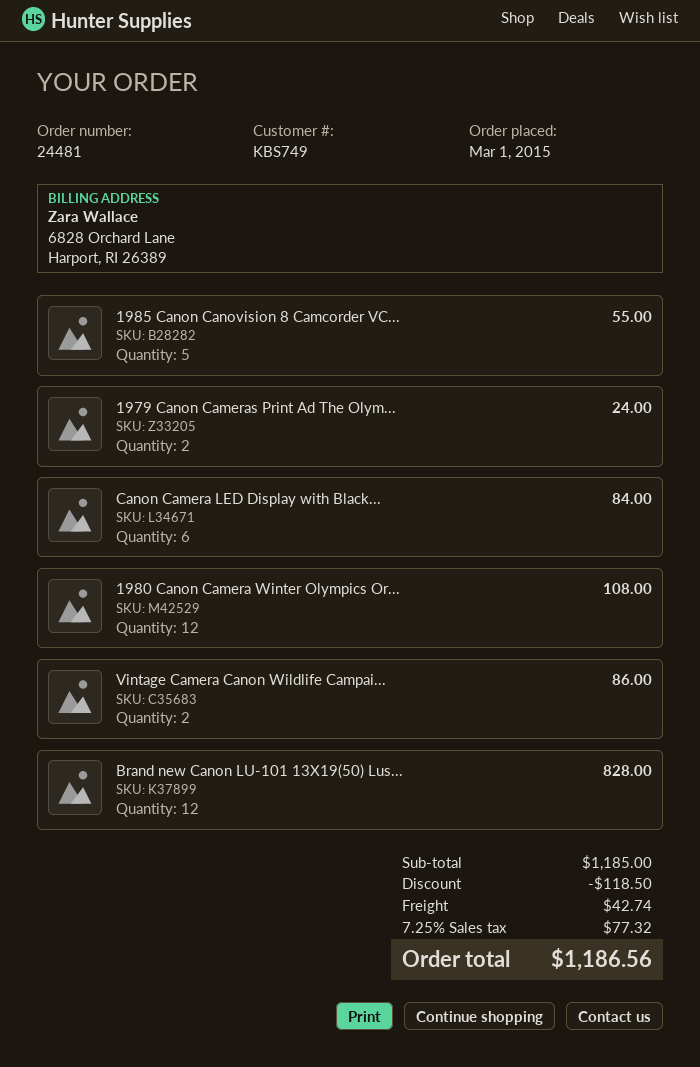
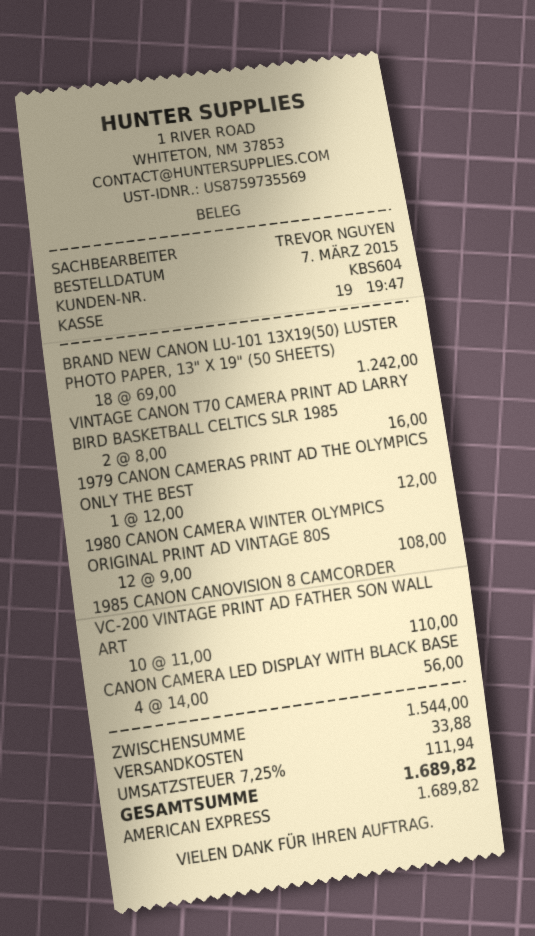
order date: 2015-03-01 -> 2015-03-07
customer number: KBS749 -> KBS604
1985 Canon Canovision 8 Camcorder VC...: 5 for 55.00 -> 10 for 110.00
1979 Canon Cameras Print Ad The Olym...: 2 for 24.00 -> 1 for 12.00
Canon Camera LED Display with Black...: 6 for 84.00 -> 4 for 56.00
Vintage Camera Canon Wildlife Campai...: 2 for 86.00 -> none
Brand new Canon LU-101 13X19(50) Lus...: 12 for 828.00 -> 18 for 1242.00
VINTAGE CANON T70 CAMERA PRINT AD LARRY BIRD BASKETBALL CELTICS SLR 1985: none -> 2 for 16.00
subtotal: 1185.00 -> 1544.00
discount: 118.50 -> none
shipping: 42.74 -> 33.88
tax: 7.25% = 77.32 -> 7.25% = 111.94
total: 1186.56 -> 1689.82

